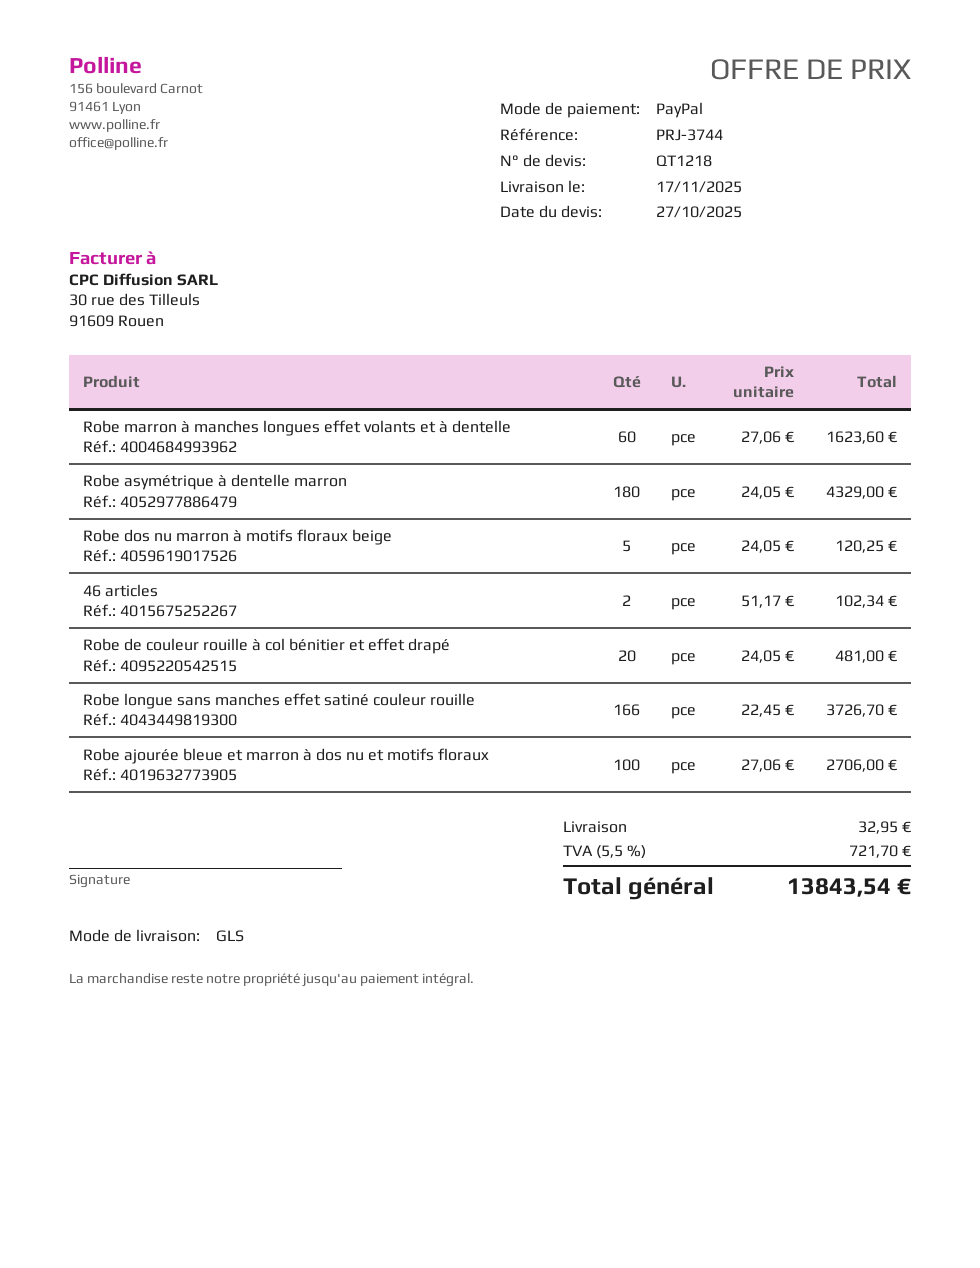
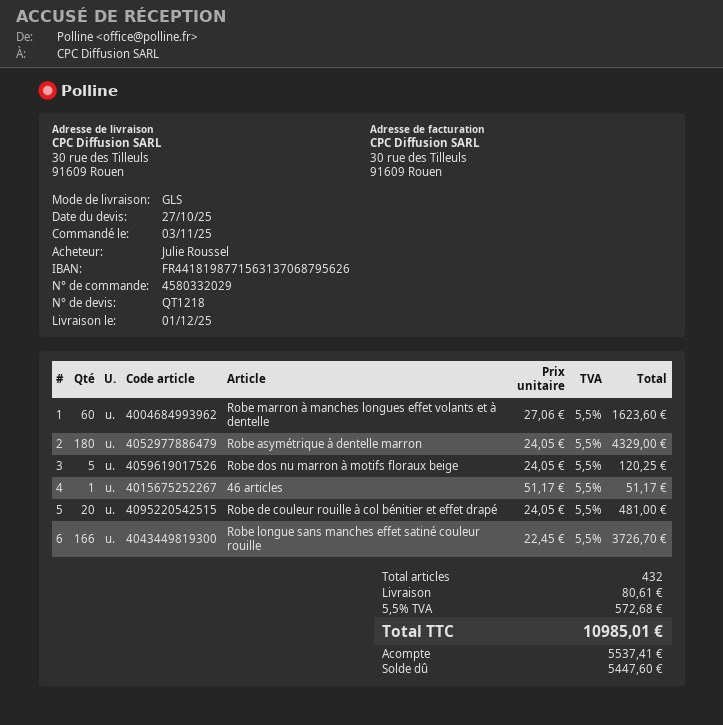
delivery date: 2025-11-17 -> 2025-12-01
46 articles: 2 x 51.17 = 102.34 -> 1 x 51.17 = 51.17
Robe ajourée bleue et marron à dos nu et motifs floraux: 100 x 27.06 = 2706.00 -> none
shipping: 32.95 -> 80.61
tax: 5.5% = 721.70 -> 5.5% = 572.68
total: 13843.54 -> 10985.01

